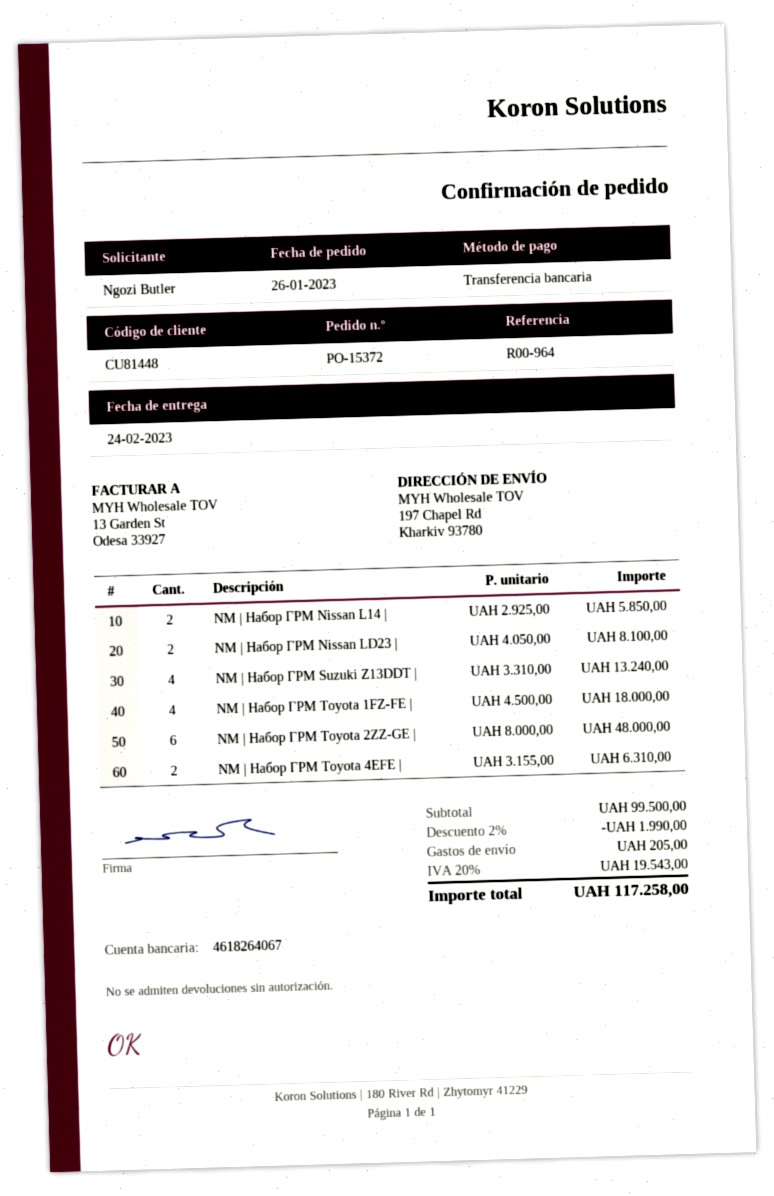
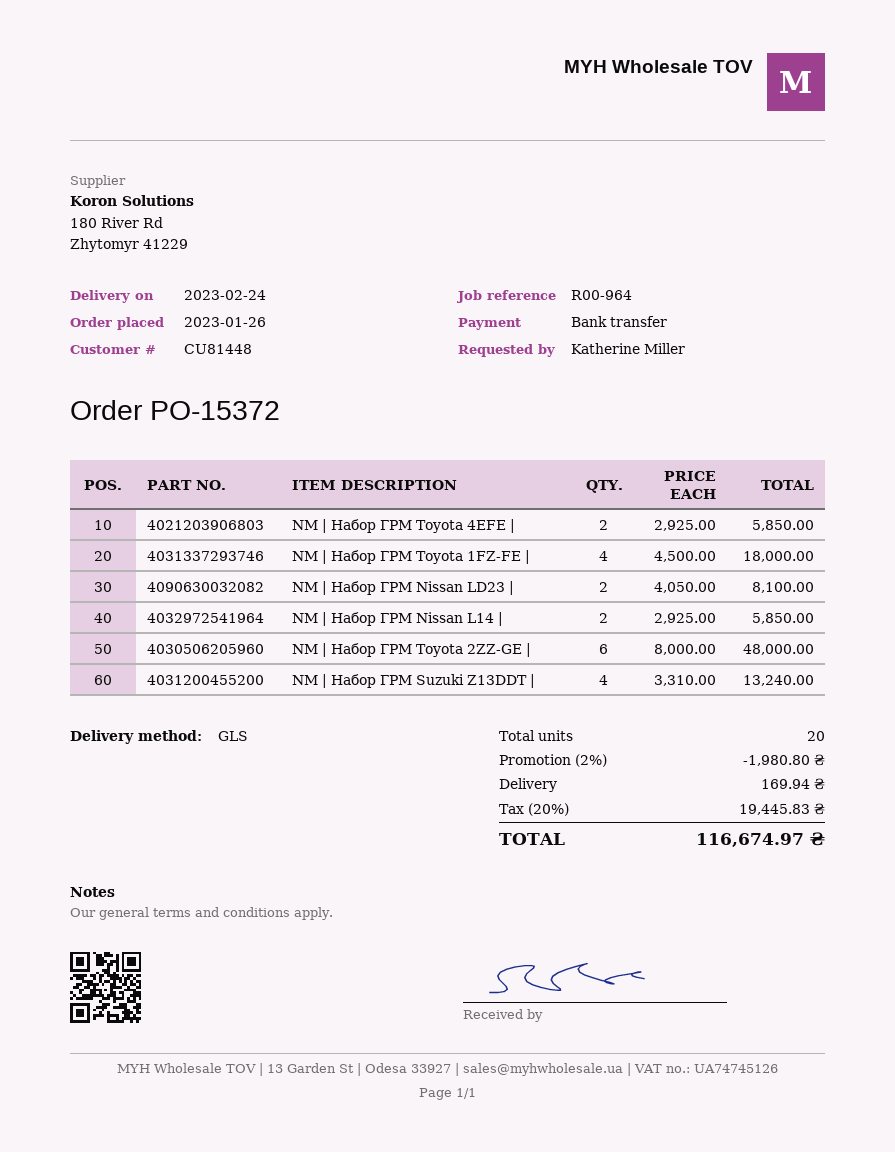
ordered by: Ngozi Butler -> Katherine Miller
NM | Набор ГРМ Toyota 4EFE |: 2 x 3155.00 = 6310.00 -> 2 x 2925.00 = 5850.00
discount: 2% = 1990.00 -> 2% = 1980.80
shipping: 205.00 -> 169.94
tax: 20% = 19543.00 -> 20% = 19445.83
total: 117258.00 -> 116674.97

